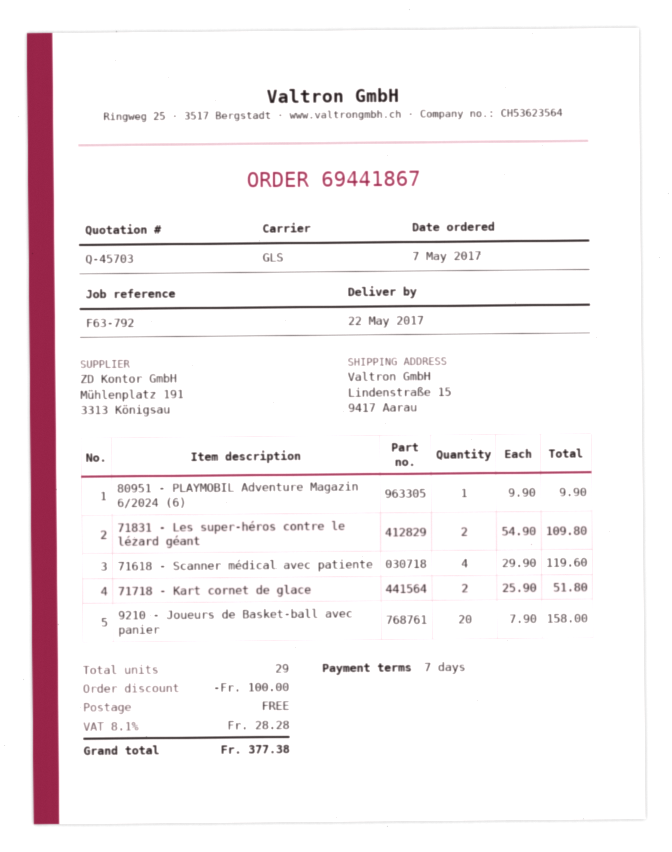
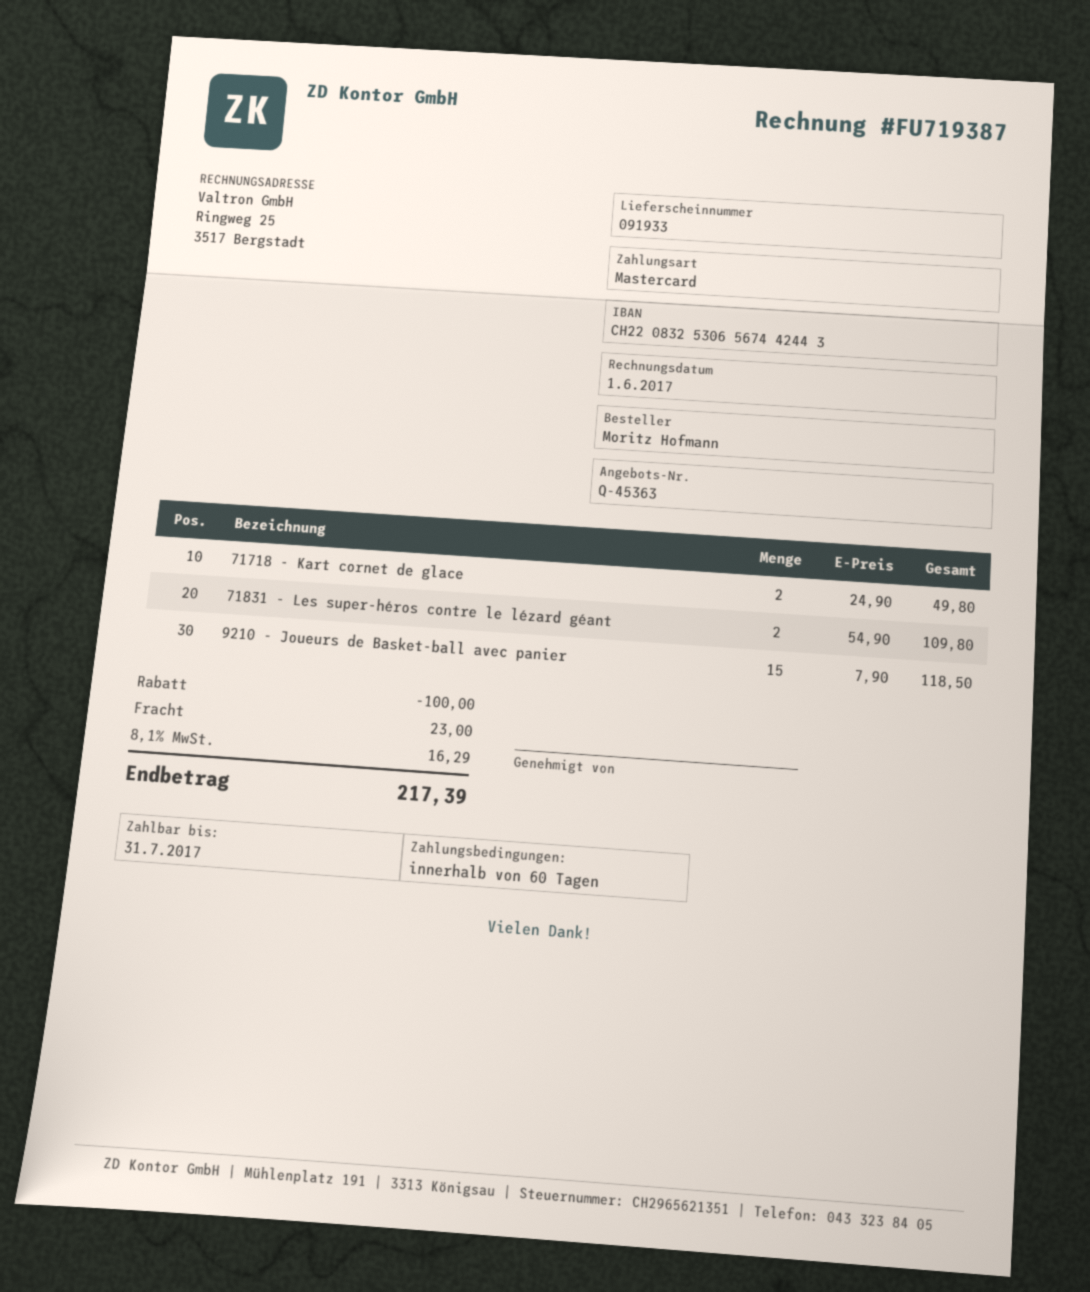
quote number: Q-45703 -> Q-45363
payment terms: 7 days -> 60 days
80951 - PLAYMOBIL Adventure Magazin 6/2024 (6): 1 x 9.90 = 9.90 -> none
71618 - Scanner médical avec patiente: 4 x 29.90 = 119.60 -> none
71718 - Kart cornet de glace: 2 x 25.90 = 51.80 -> 2 x 24.90 = 49.80
9210 - Joueurs de Basket-ball avec panier: 20 x 7.90 = 158.00 -> 15 x 7.90 = 118.50
shipping: 0.00 -> 23.00
tax: 8.1% = 28.28 -> 8.1% = 16.29
total: 377.38 -> 217.39

